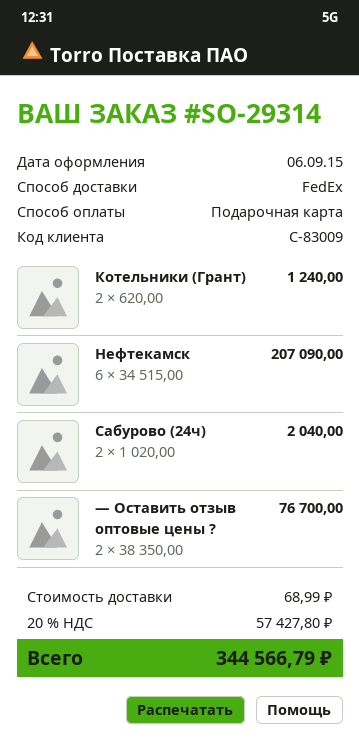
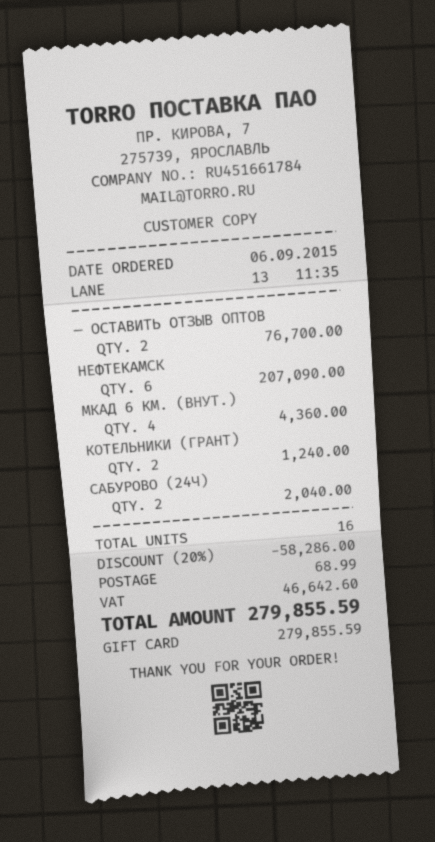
МКАД 6 КМ. (ВНУТ.): none -> 4 for 4360.00
discount: none -> 20% = 58286.00
tax: 57427.80 -> 46642.60
total: 344566.79 -> 279855.59

